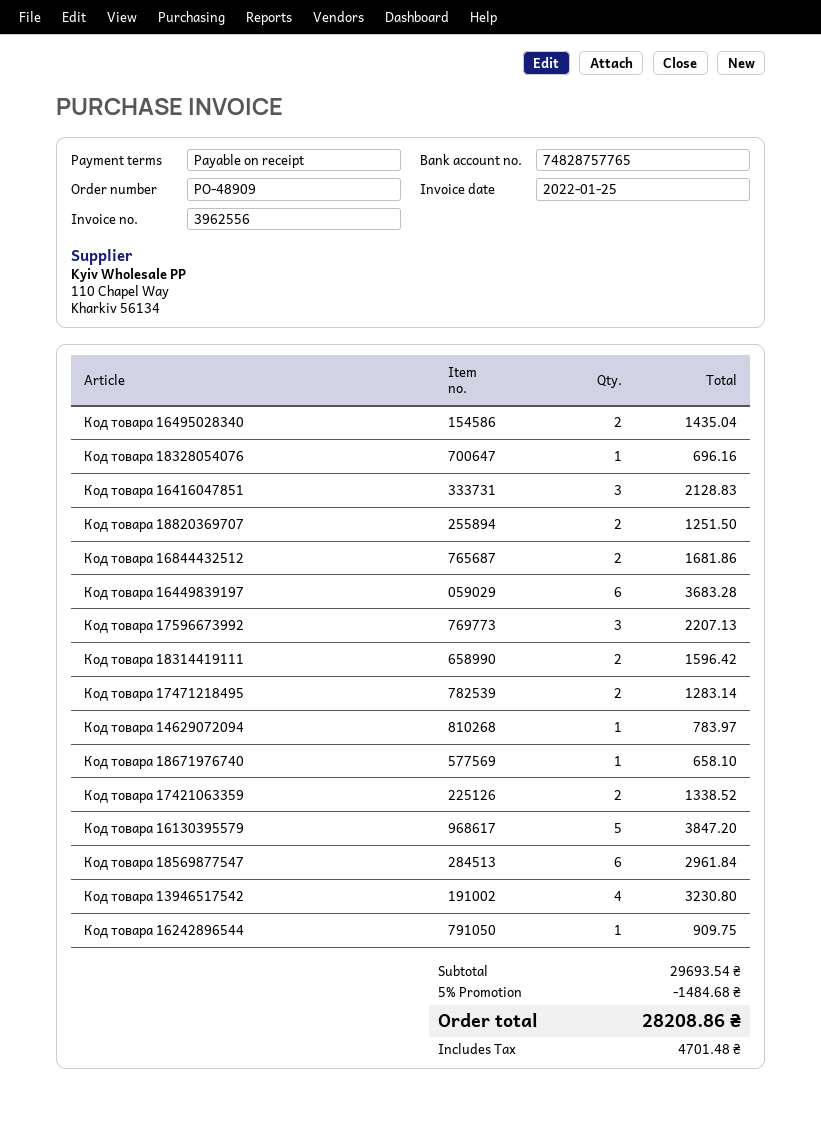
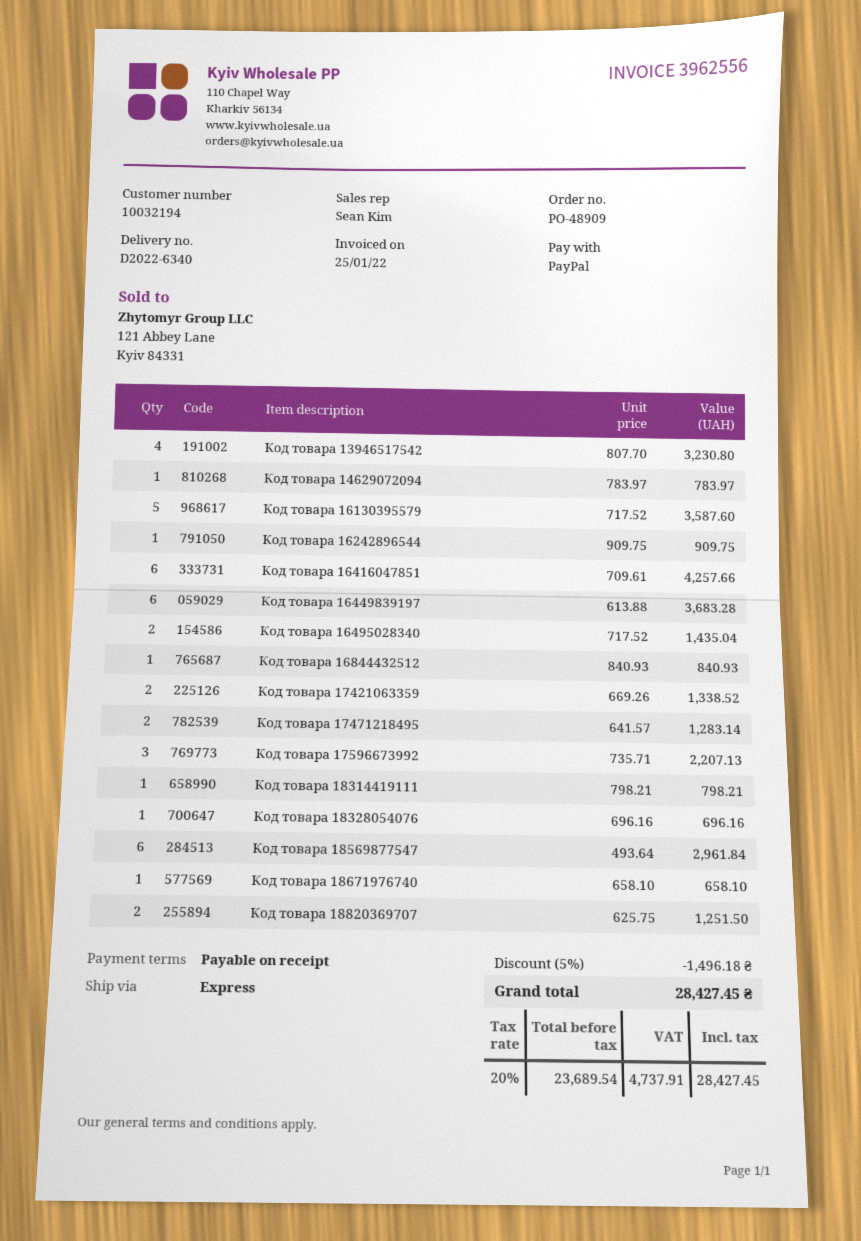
Код товара 16416047851: 3 for 2128.83 -> 6 for 4257.66
Код товара 16844432512: 2 for 1681.86 -> 1 for 840.93
Код товара 18314419111: 2 for 1596.42 -> 1 for 798.21
Код товара 16130395579: 5 for 3847.20 -> 5 for 3587.60
discount: 5% = 1484.68 -> 5% = 1496.18
tax: 4701.48 -> 4737.91
total: 28208.86 -> 28427.45

